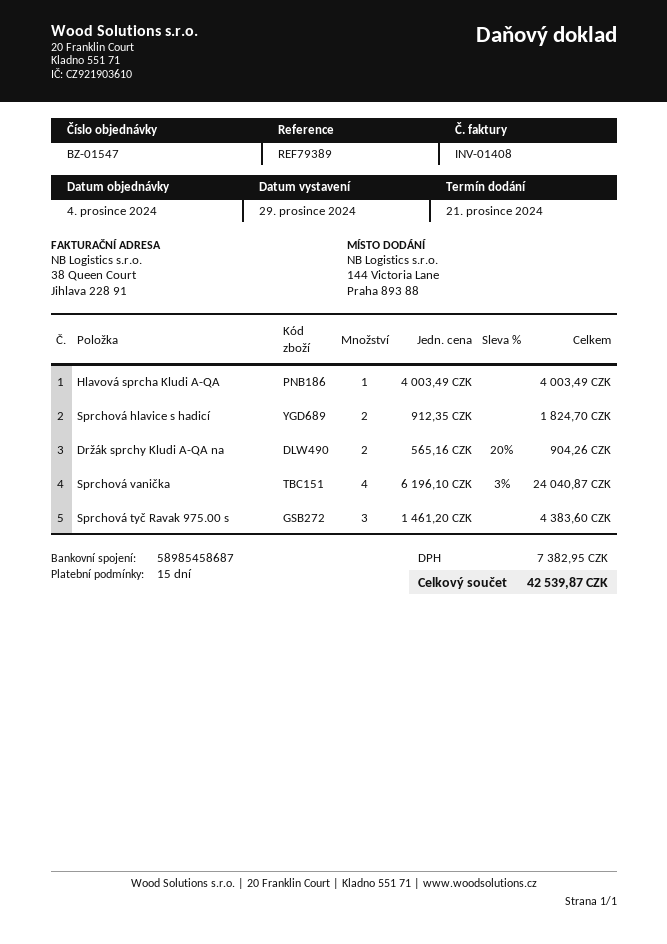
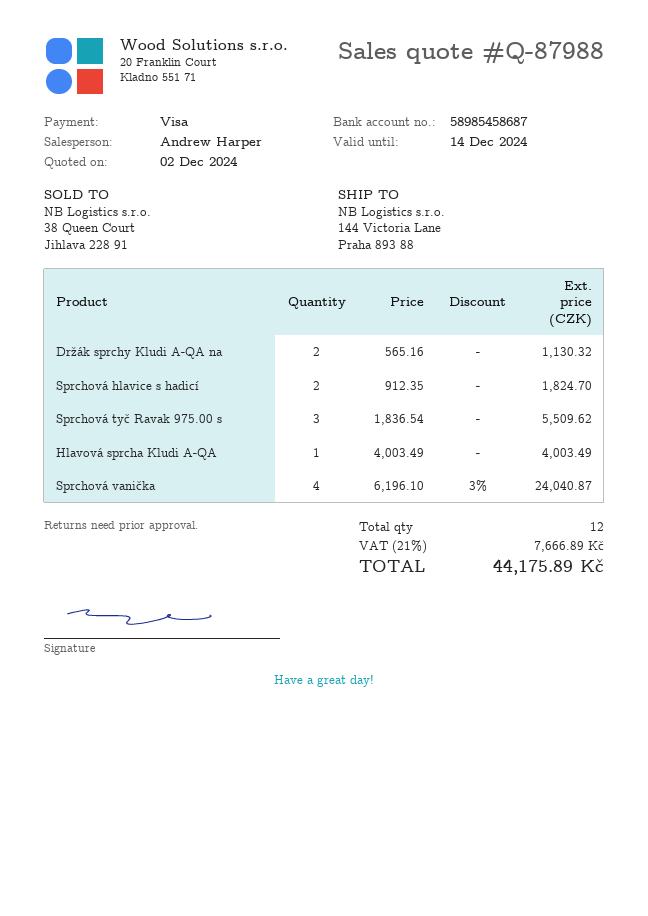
Držák sprchy Kludi A-QA na: 2 x 565.16 - 20% = 904.26 -> 2 x 565.16 = 1130.32
Sprchová tyč Ravak 975.00 s: 3 x 1461.20 = 4383.60 -> 3 x 1836.54 = 5509.62
tax: 7382.95 -> 7666.89
total: 42539.87 -> 44175.89

